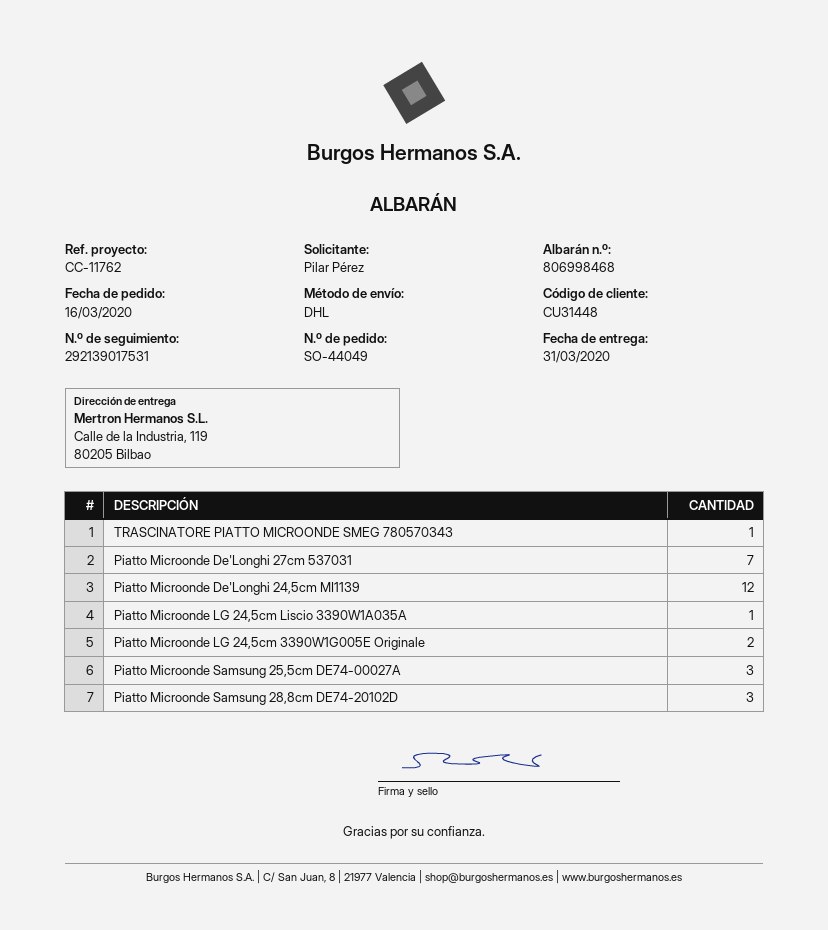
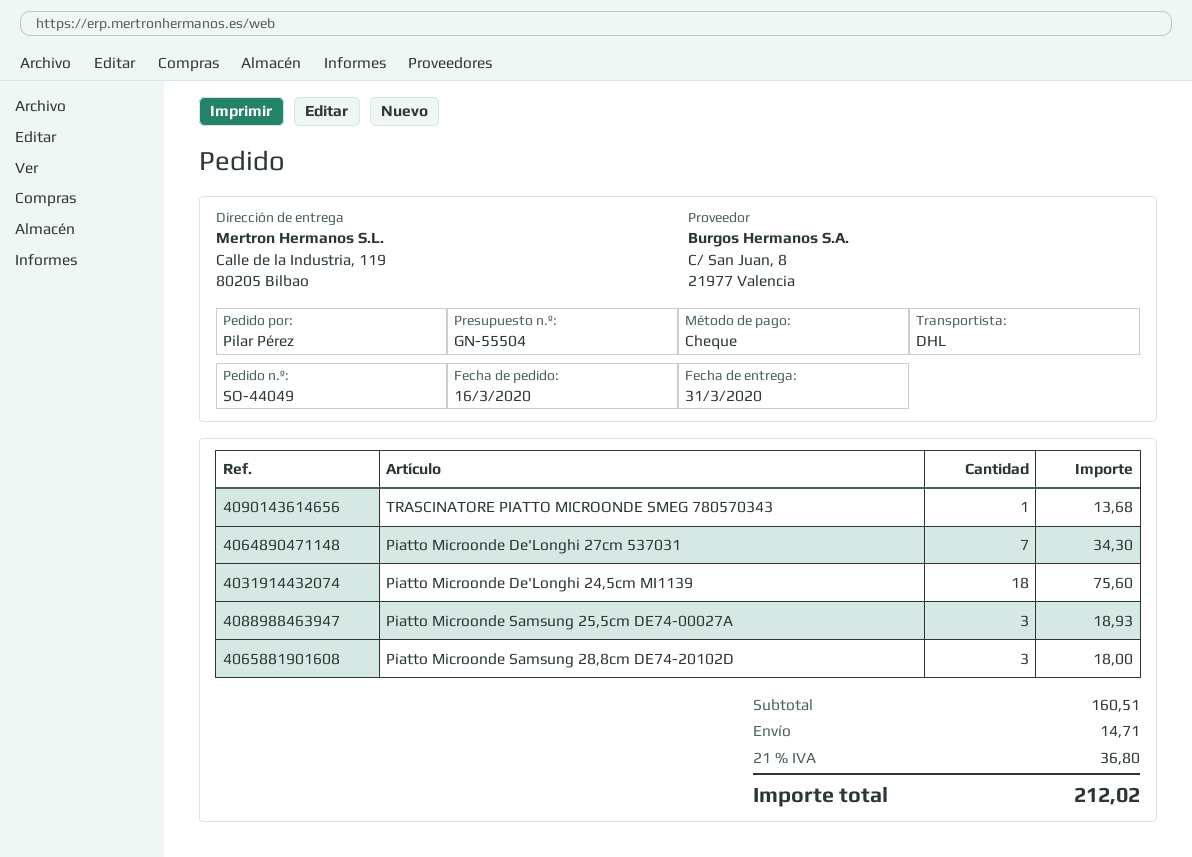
Piatto Microonde De'Longhi 24,5cm MI1139: 12 -> 18
Piatto Microonde LG 24,5cm Liscio 3390W1A035A: 1 -> none
Piatto Microonde LG 24,5cm 3390W1G005E Originale: 2 -> none

